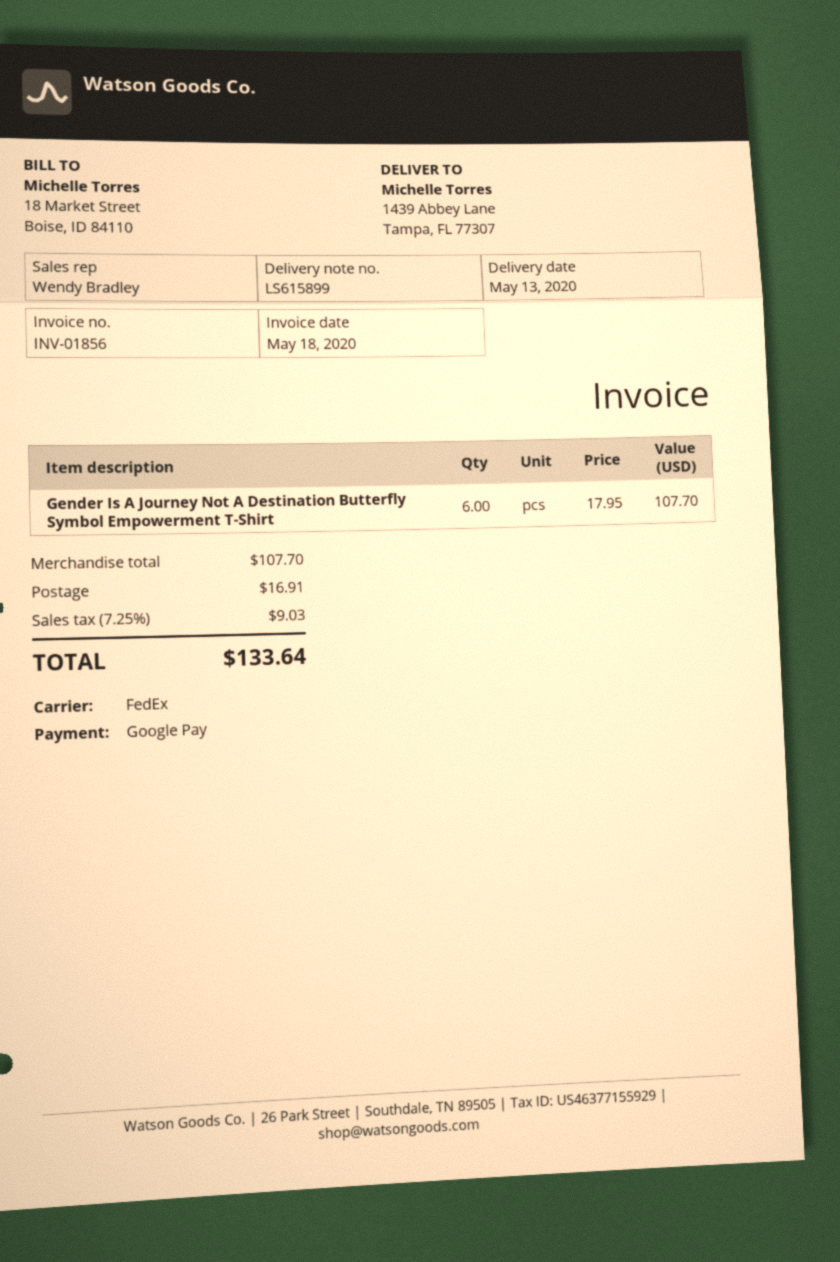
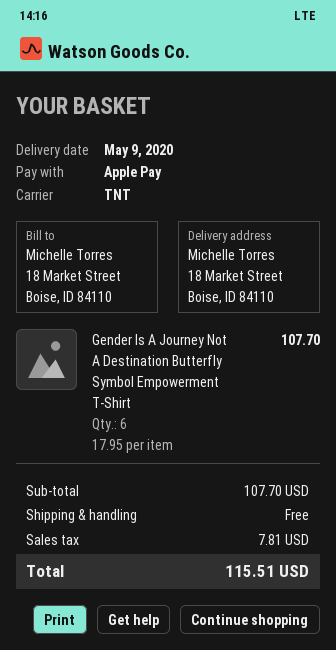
delivery date: 2020-05-13 -> 2020-05-09
payment method: Google Pay -> Apple Pay
shipping method: FedEx -> TNT
ship to: 1439 Abbey Lane, Tampa, FL 77307 -> 18 Market Street, Boise, ID 84110
shipping: 16.91 -> 0.00
tax: 9.03 -> 7.81
total: 133.64 -> 115.51

